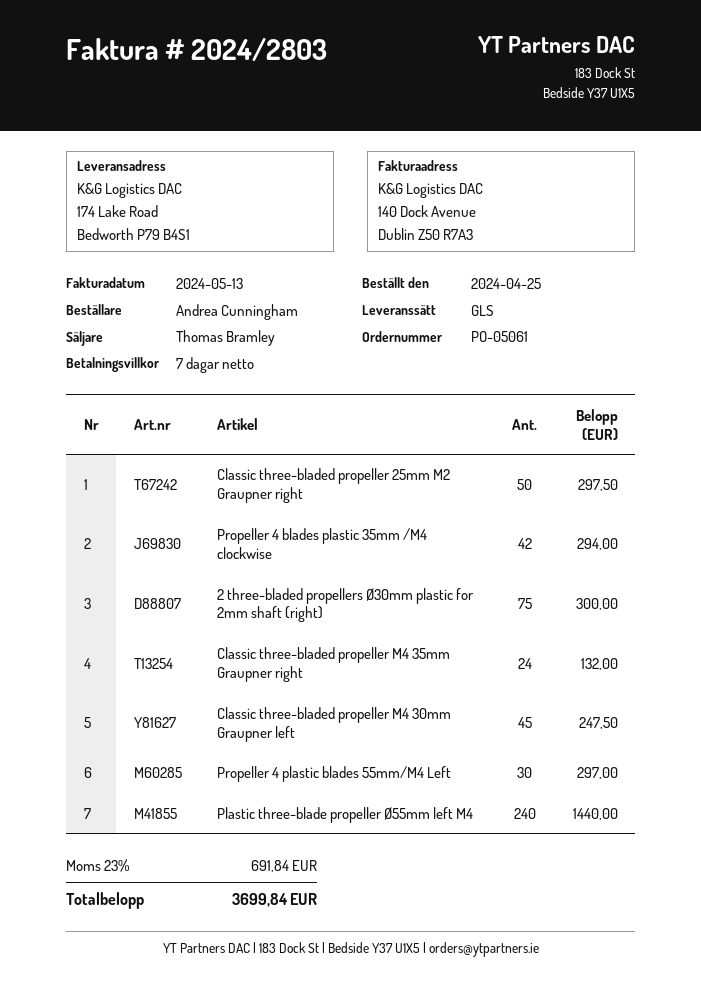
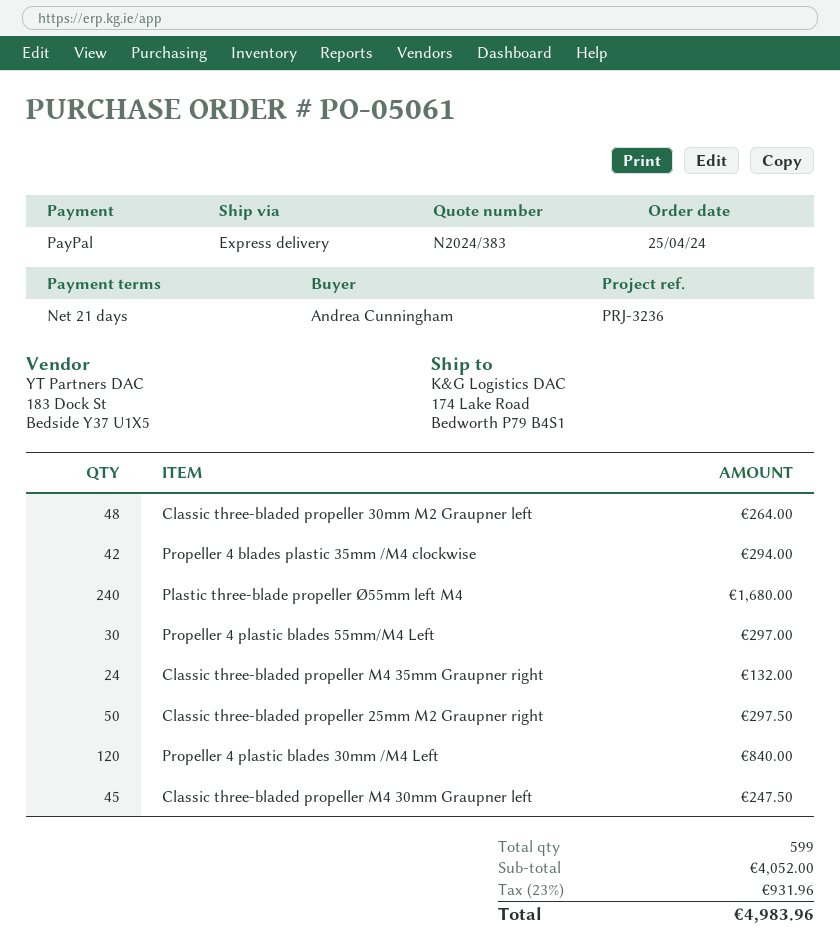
payment terms: 7 days -> 21 days
shipping method: GLS -> express
2 three-bladed propellers Ø30mm plastic for 2mm shaft (right): 75 for 300.00 -> none
Plastic three-blade propeller Ø55mm left M4: 240 for 1440.00 -> 240 for 1680.00
Classic three-bladed propeller 30mm M2 Graupner left: none -> 48 for 264.00
Propeller 4 plastic blades 30mm /M4 Left: none -> 120 for 840.00
tax: 23% = 691.84 -> 23% = 931.96
total: 3699.84 -> 4983.96

